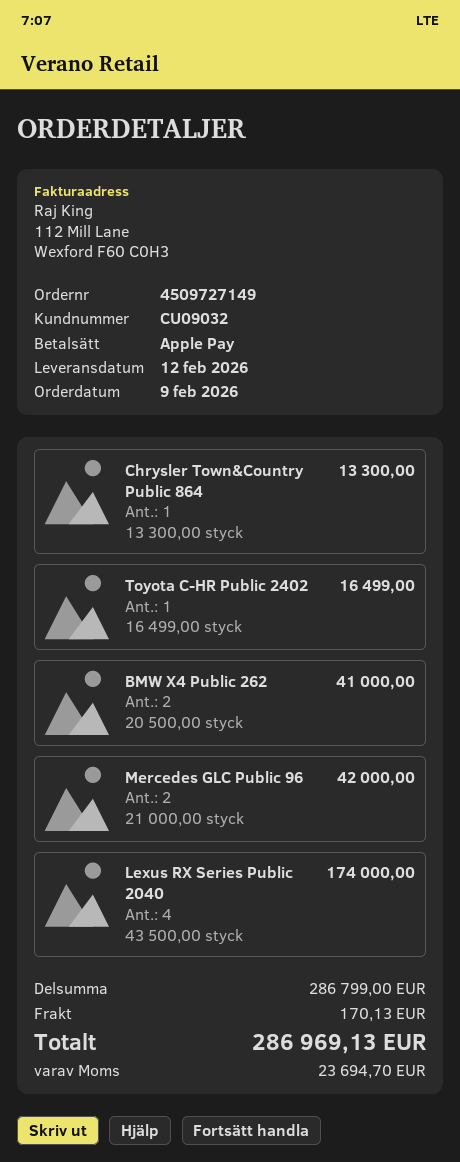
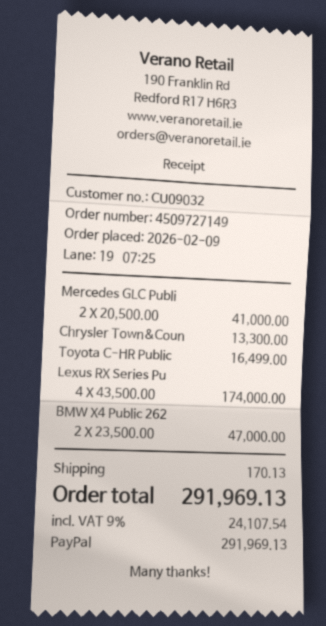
payment method: Apple Pay -> PayPal
BMW X4 Public 262: 2 x 20500.00 = 41000.00 -> 2 x 23500.00 = 47000.00
Mercedes GLC Public 96: 2 x 21000.00 = 42000.00 -> 2 x 20500.00 = 41000.00
tax: 23694.70 -> 24107.54
total: 286969.13 -> 291969.13

